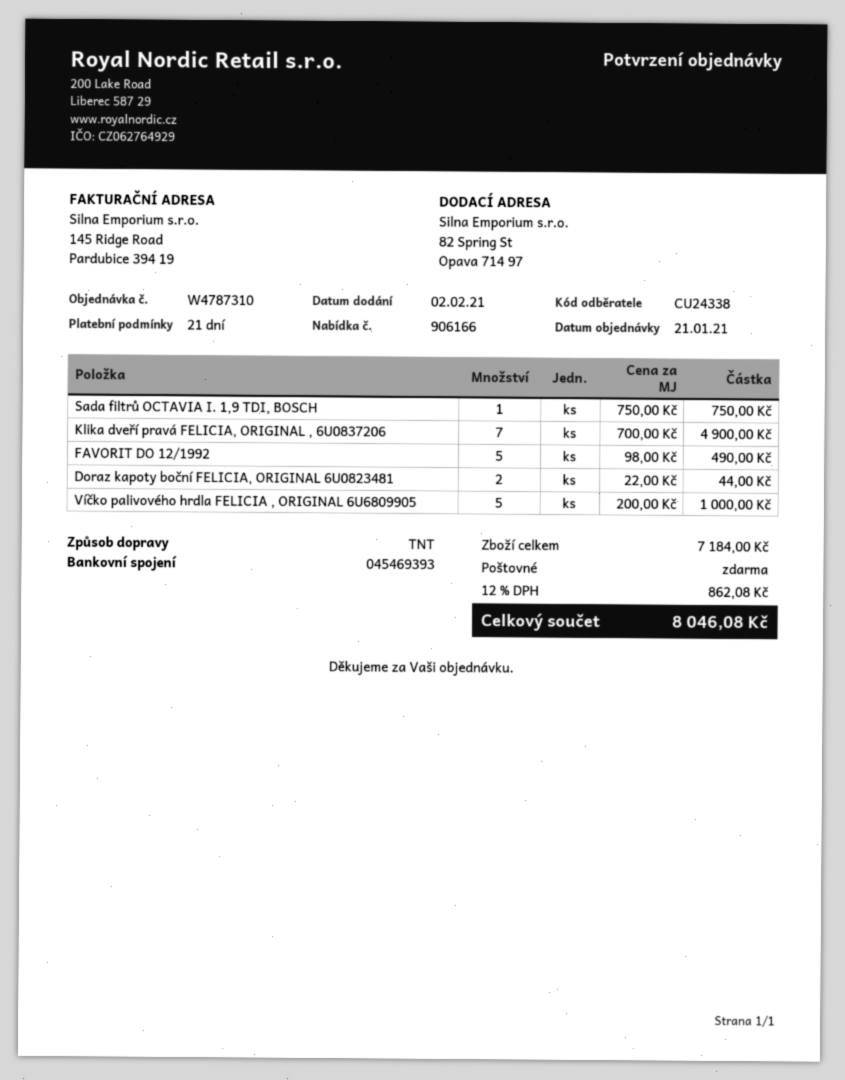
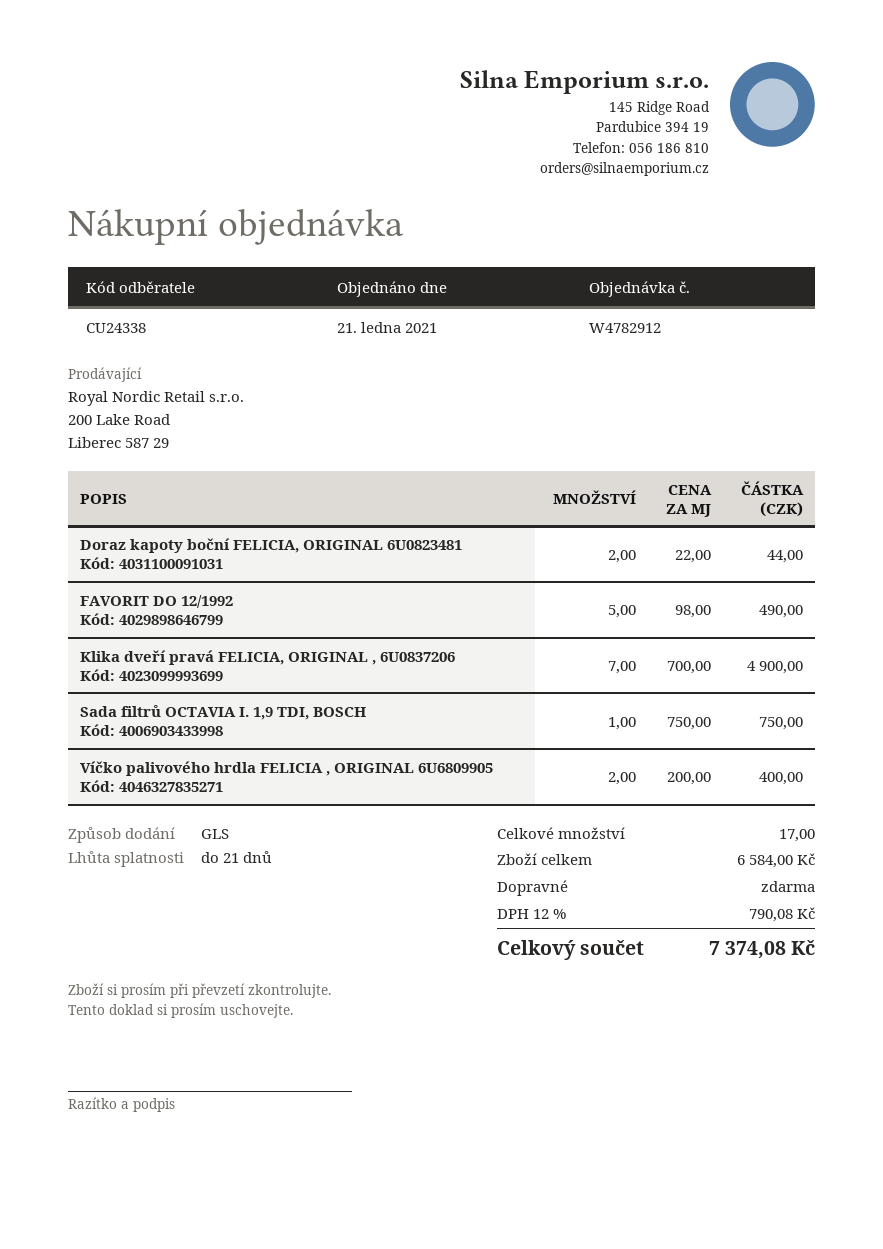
order number: W4787310 -> W4782912
shipping method: TNT -> GLS
Víčko palivového hrdla FELICIA , ORIGINAL 6U6809905: 5 x 200.00 = 1000.00 -> 2 x 200.00 = 400.00
subtotal: 7184.00 -> 6584.00
tax: 12% = 862.08 -> 12% = 790.08
total: 8046.08 -> 7374.08

